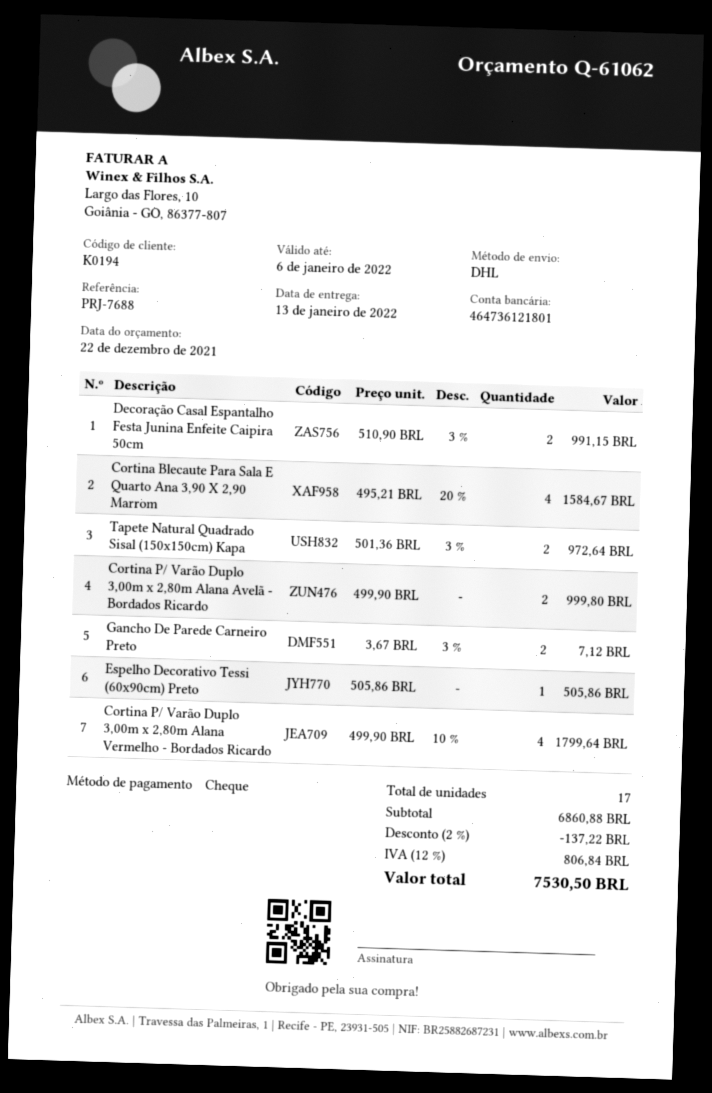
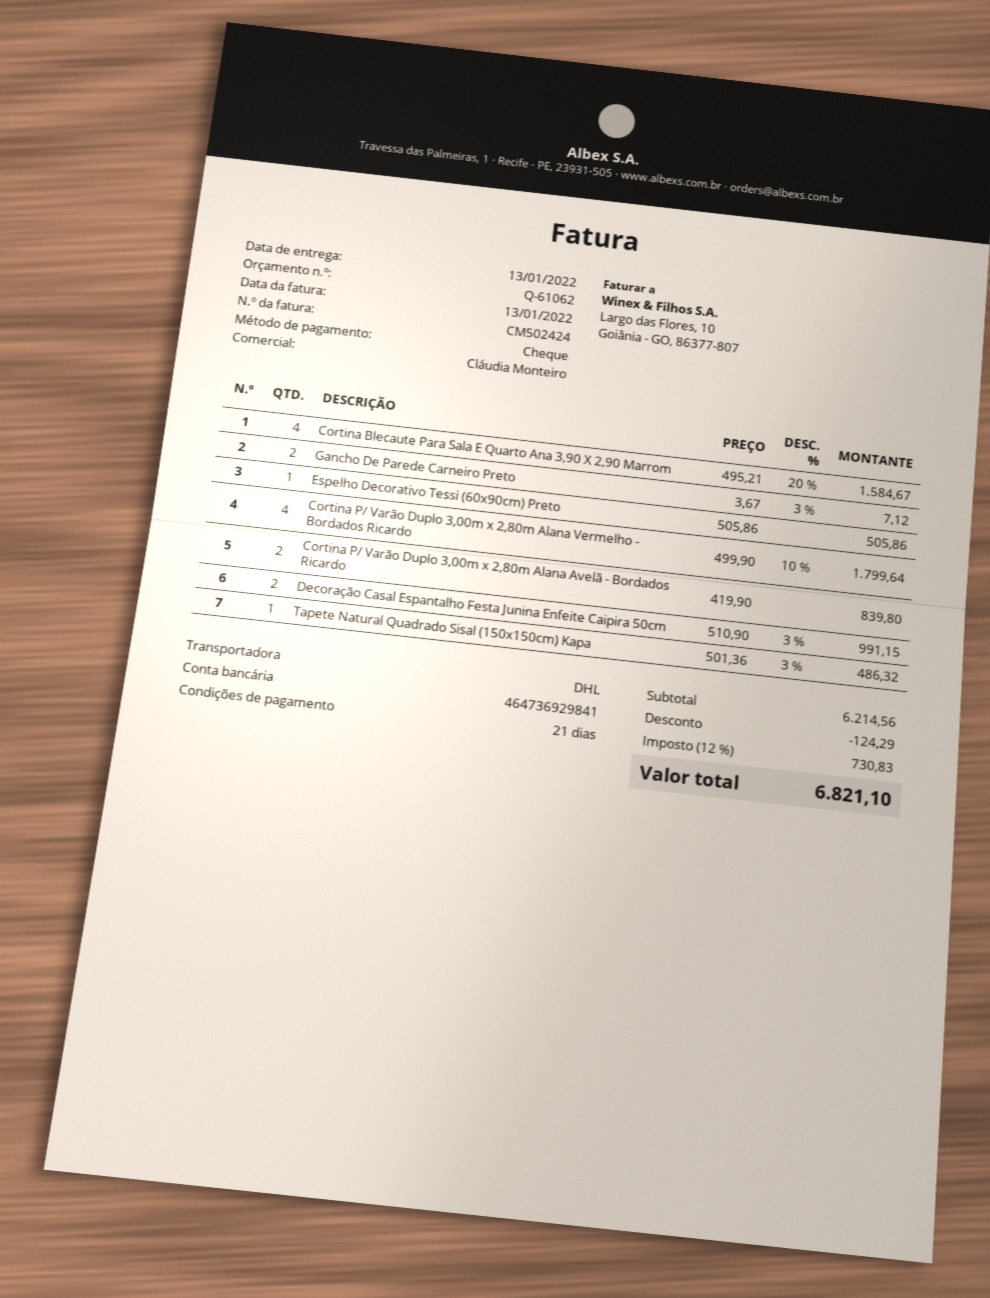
bank account: 464736121801 -> 464736929841
Tapete Natural Quadrado Sisal (150x150cm) Kapa: 2 x 501.36 - 3% = 972.64 -> 1 x 501.36 - 3% = 486.32
Cortina P/ Varão Duplo 3,00m x 2,80m Alana Avelã - Bordados Ricardo: 2 x 499.90 = 999.80 -> 2 x 419.90 = 839.80
subtotal: 6860.88 -> 6214.56
discount: 137.22 -> 124.29
tax: 12% = 806.84 -> 12% = 730.83
total: 7530.50 -> 6821.10

